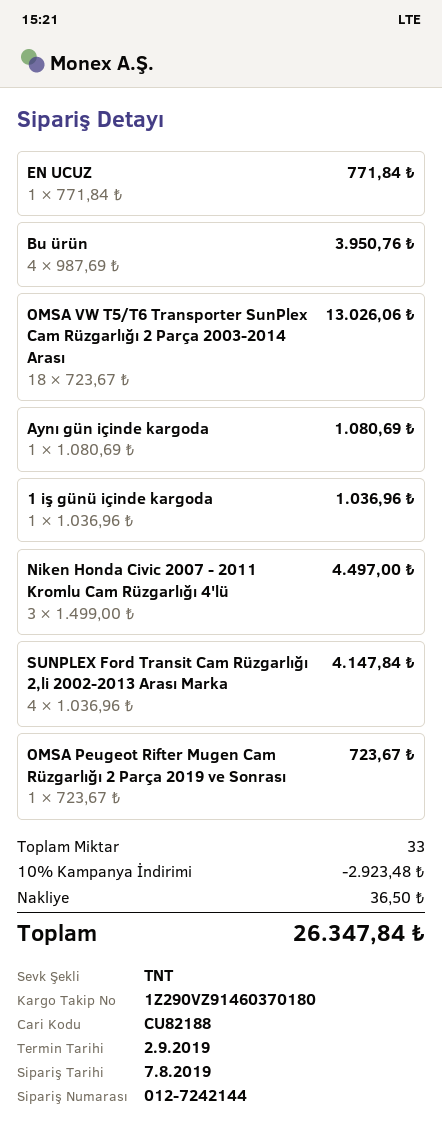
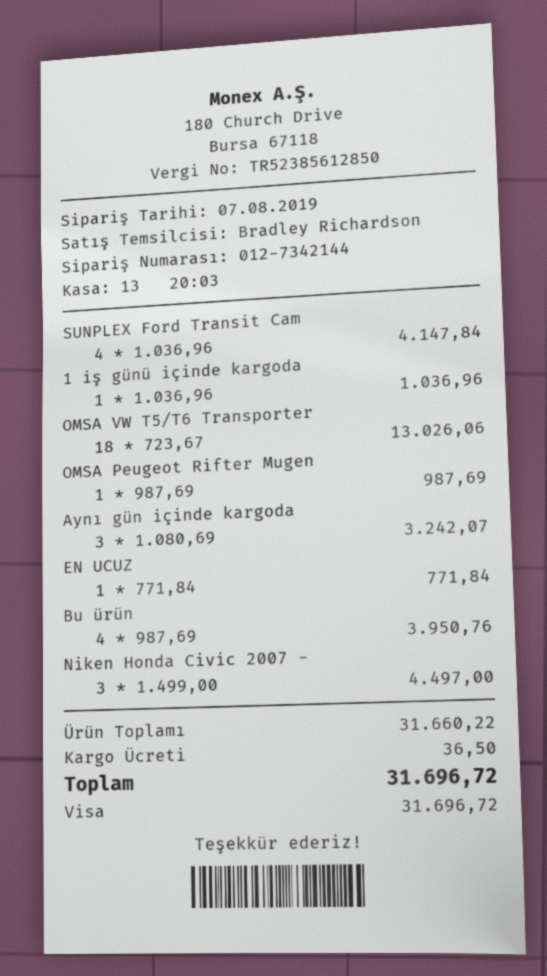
order number: 012-7242144 -> 012-7342144
Aynı gün içinde kargoda: 1 x 1080.69 = 1080.69 -> 3 x 1080.69 = 3242.07
OMSA Peugeot Rifter Mugen Cam Rüzgarlığı 2 Parça 2019 ve Sonrası: 1 x 723.67 = 723.67 -> 1 x 987.69 = 987.69
discount: 10% = 2923.48 -> none
total: 26347.84 -> 31696.72

